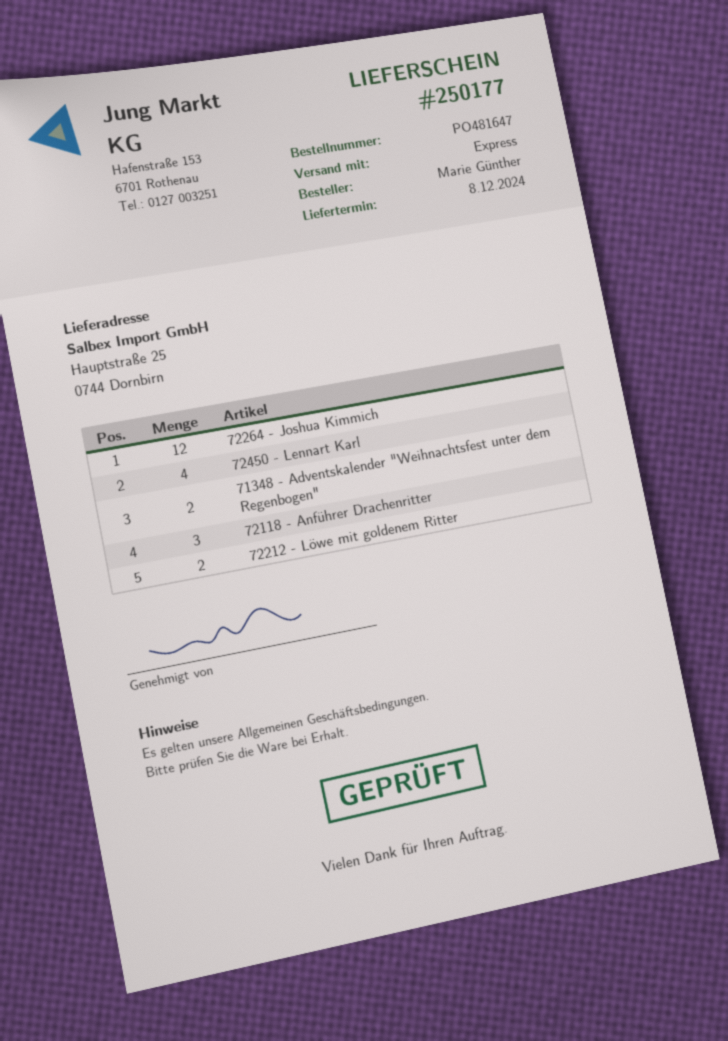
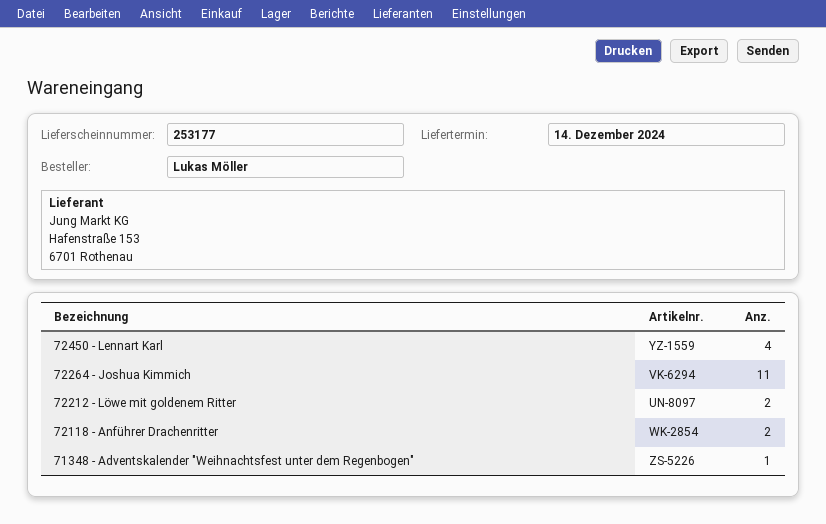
delivery note number: 250177 -> 253177
delivery date: 2024-12-08 -> 2024-12-14
ordered by: Marie Günther -> Lukas Möller
72264 - Joshua Kimmich: 12 -> 11
71348 - Adventskalender "Weihnachtsfest unter dem Regenbogen": 2 -> 1
72118 - Anführer Drachenritter: 3 -> 2

